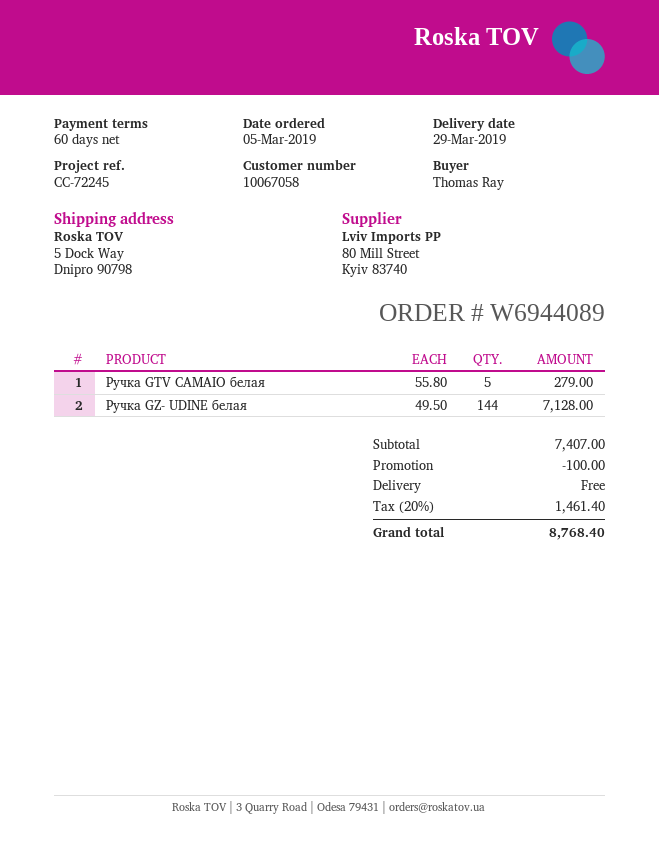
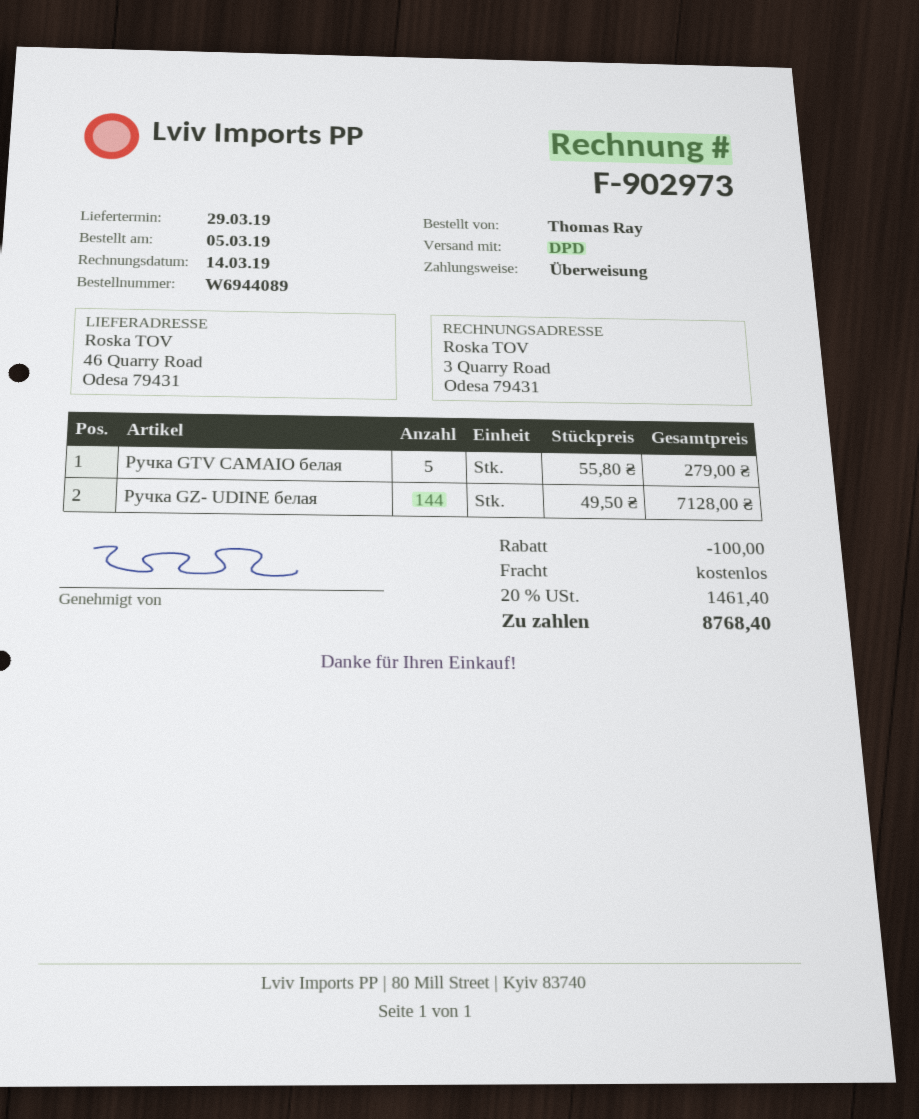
ship to: 5 Dock Way, Dnipro 90798 -> 46 Quarry Road, Odesa 79431

